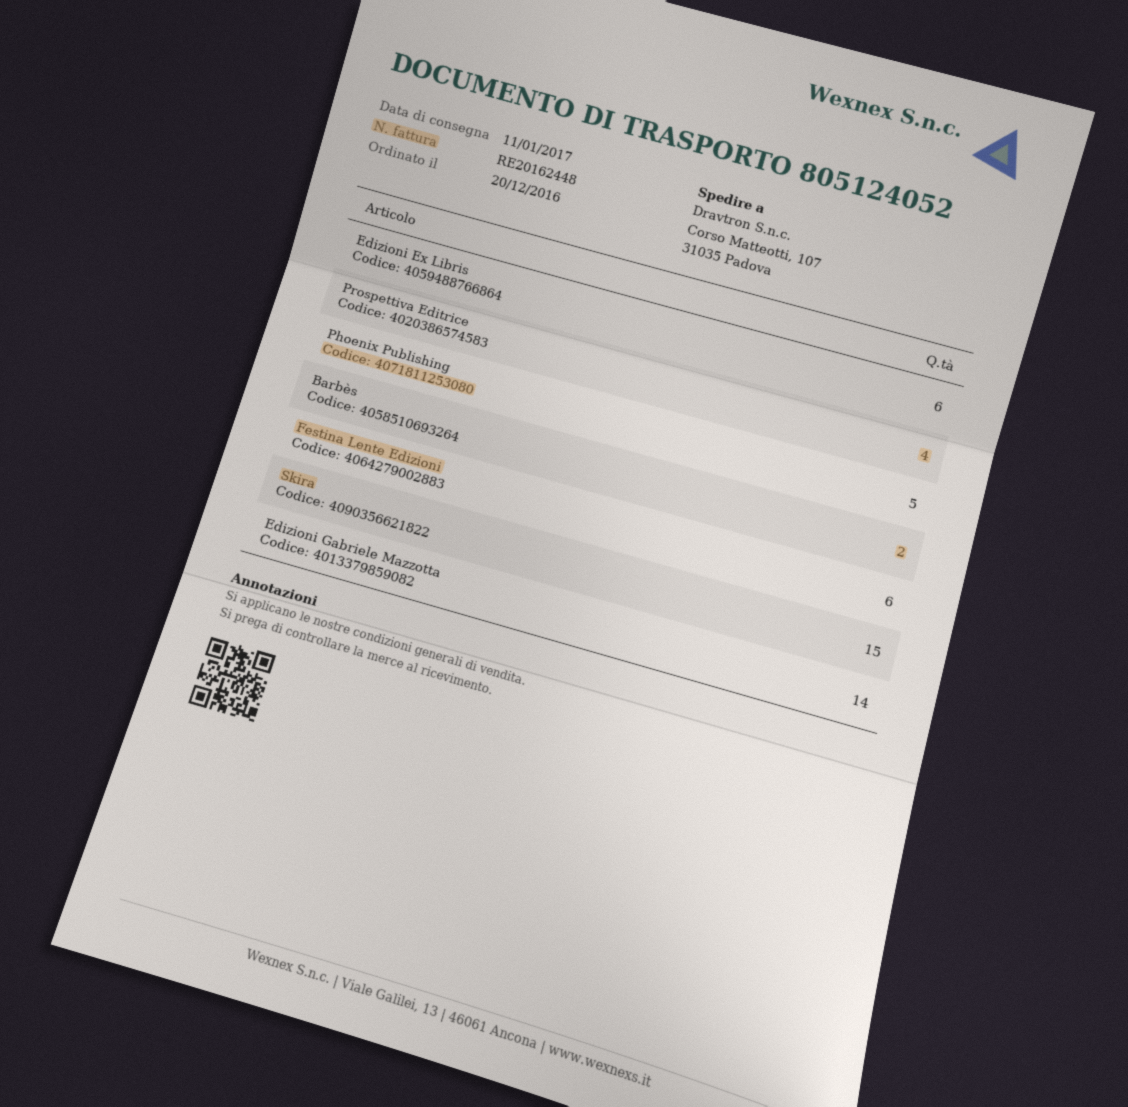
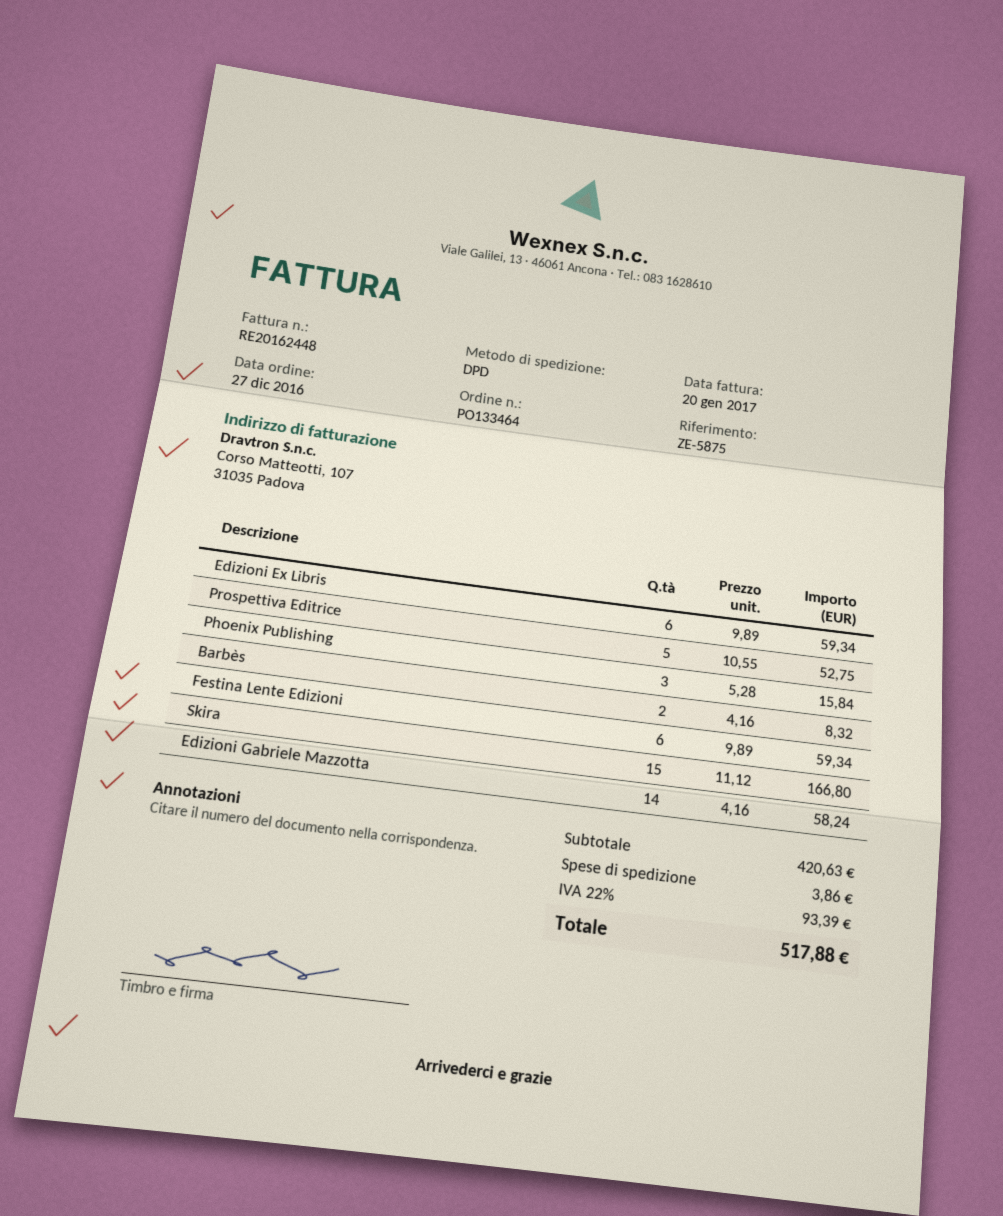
order date: 2016-12-20 -> 2016-12-27
Prospettiva Editrice: 4 -> 5
Phoenix Publishing: 5 -> 3

